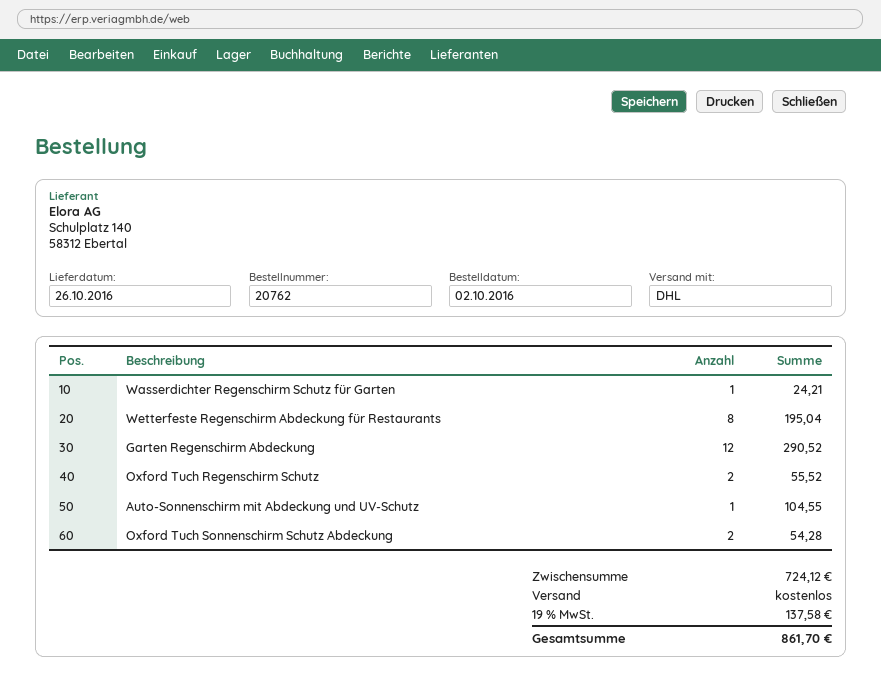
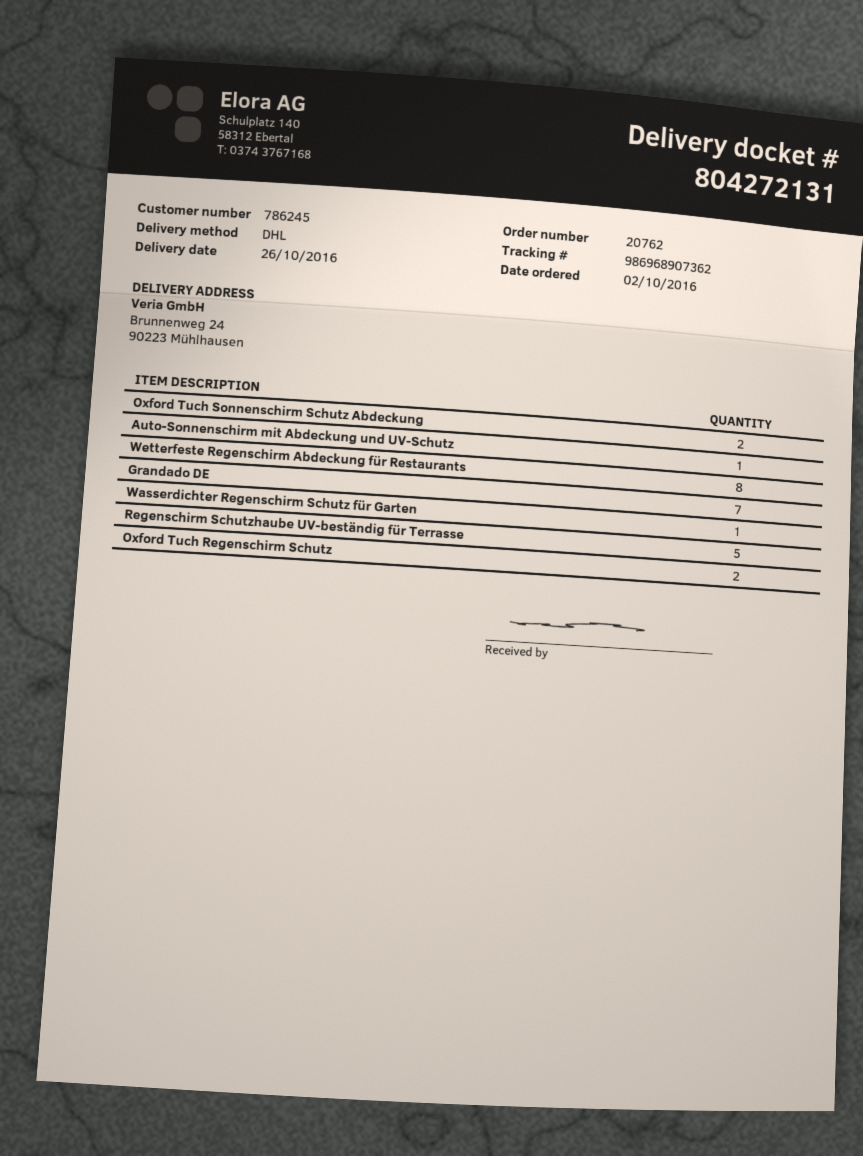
Garten Regenschirm Abdeckung: 12 -> none
Grandado DE: none -> 7
Regenschirm Schutzhaube UV-beständig für Terrasse: none -> 5

